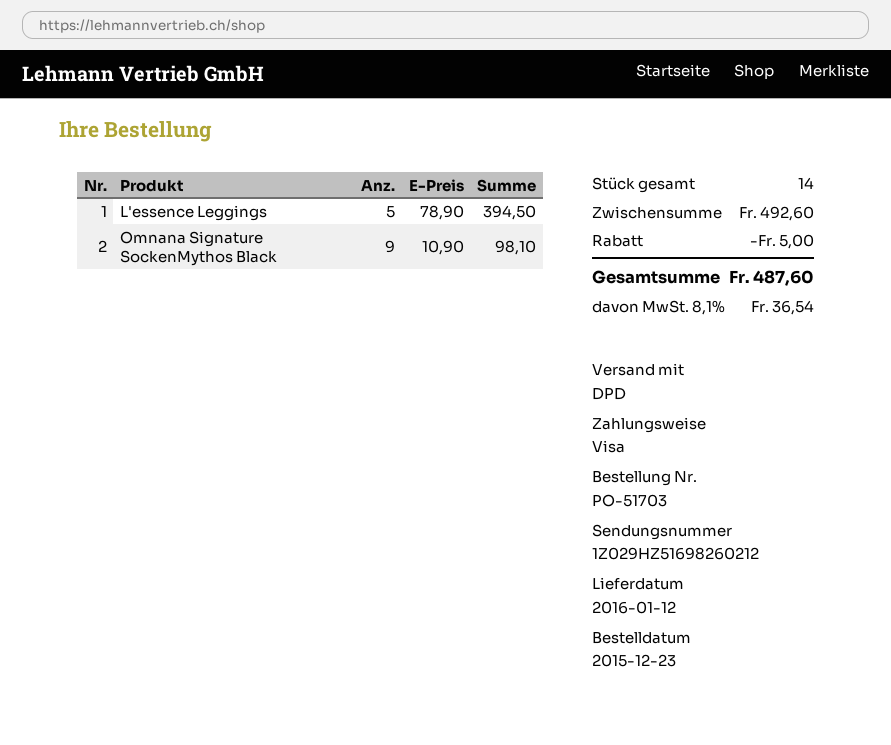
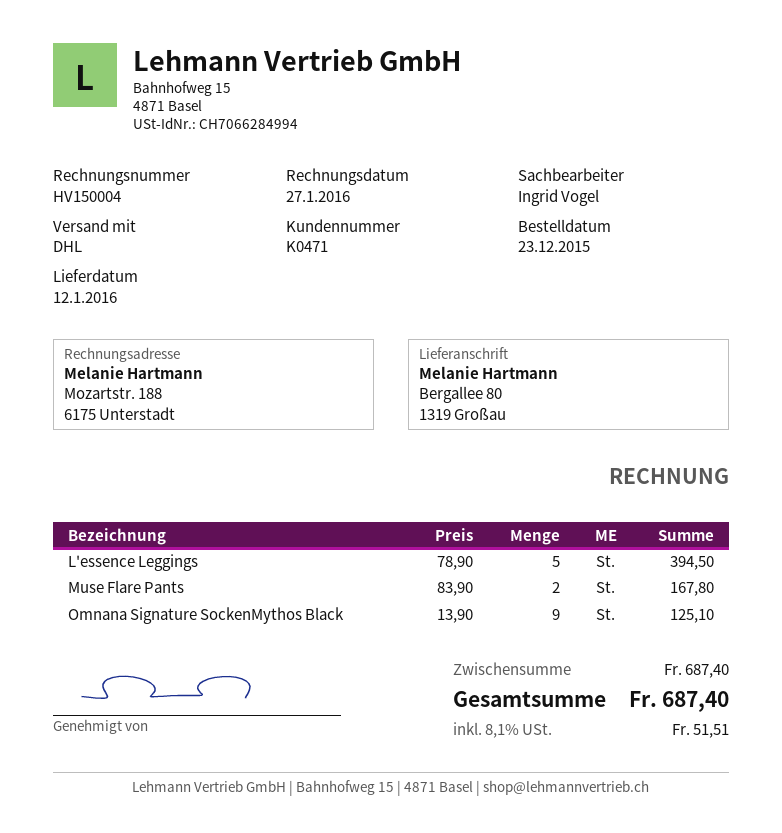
shipping method: DPD -> DHL
Omnana Signature SockenMythos Black: 9 x 10.90 = 98.10 -> 9 x 13.90 = 125.10
Muse Flare Pants: none -> 2 x 83.90 = 167.80
subtotal: 492.60 -> 687.40
discount: 5.00 -> none
tax: 8.1% = 36.54 -> 8.1% = 51.51
total: 487.60 -> 687.40

